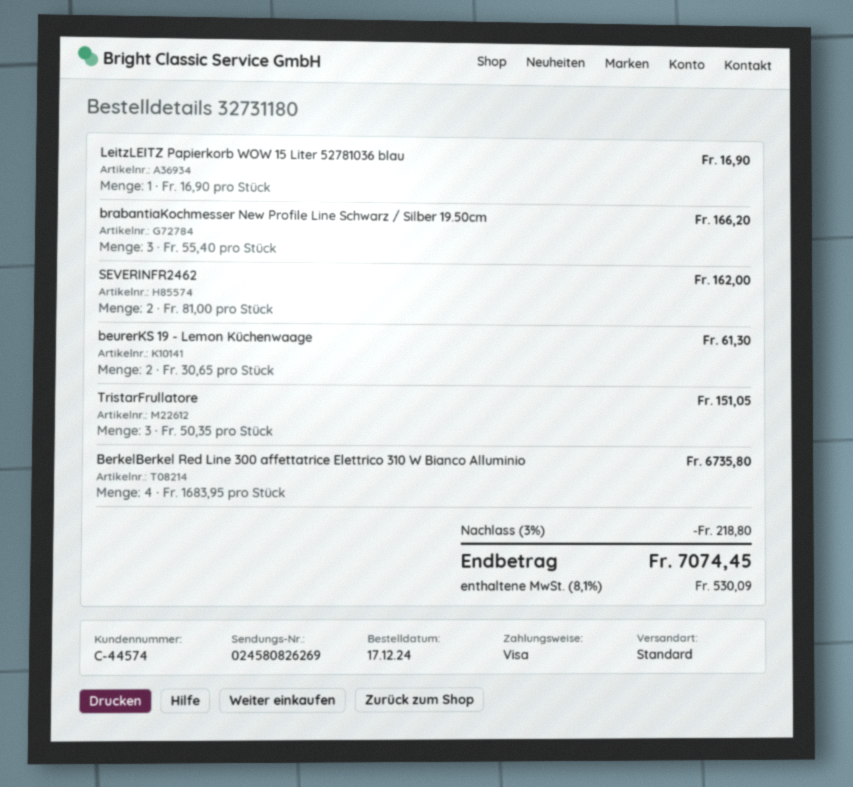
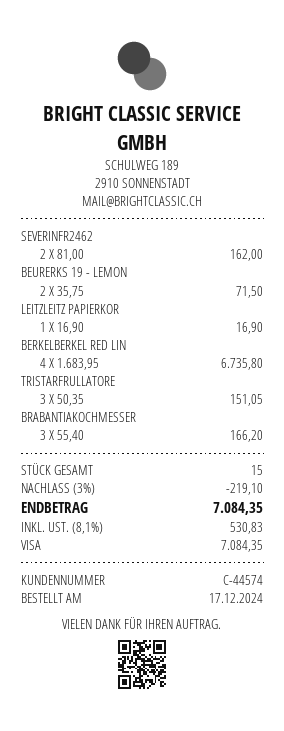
beurerKS 19 - Lemon Küchenwaage: 2 x 30.65 = 61.30 -> 2 x 35.75 = 71.50
discount: 3% = 218.80 -> 3% = 219.10
tax: 8.1% = 530.09 -> 8.1% = 530.83
total: 7074.45 -> 7084.35

